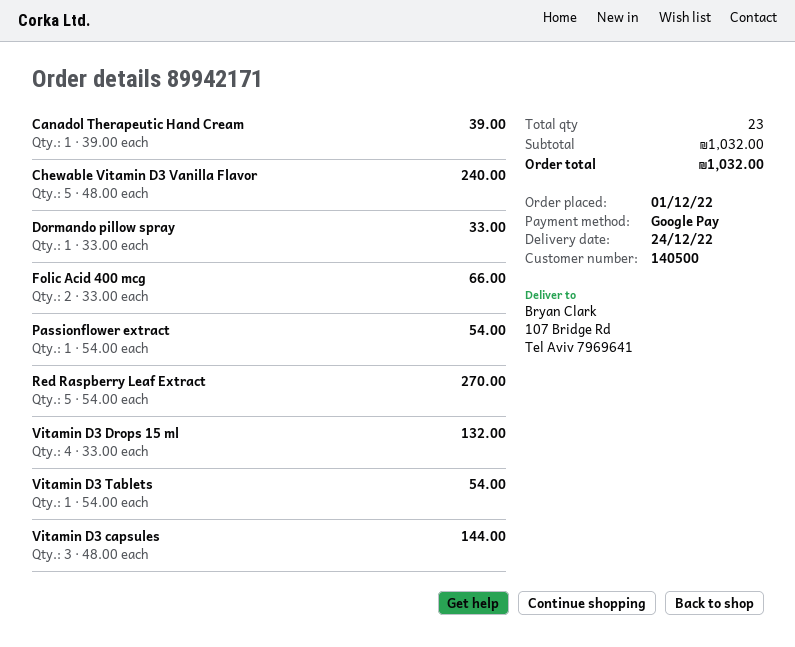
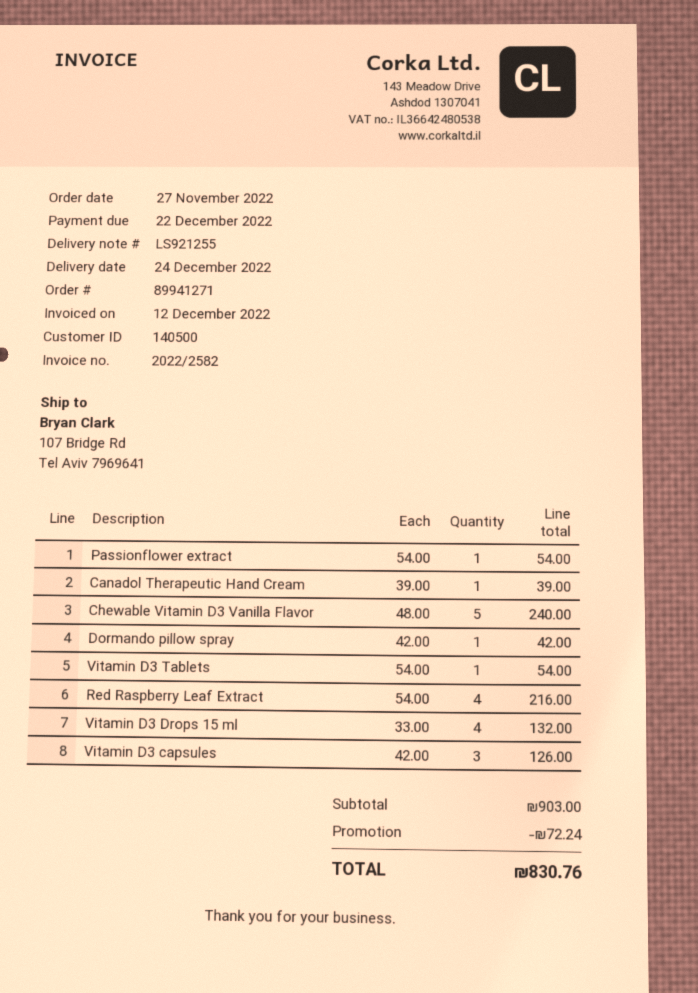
order number: 89942171 -> 89941271
order date: 2022-12-01 -> 2022-11-27
Dormando pillow spray: 1 x 33.00 = 33.00 -> 1 x 42.00 = 42.00
Folic Acid 400 mcg: 2 x 33.00 = 66.00 -> none
Red Raspberry Leaf Extract: 5 x 54.00 = 270.00 -> 4 x 54.00 = 216.00
Vitamin D3 capsules: 3 x 48.00 = 144.00 -> 3 x 42.00 = 126.00
subtotal: 1032.00 -> 903.00
discount: none -> 72.24
total: 1032.00 -> 830.76

